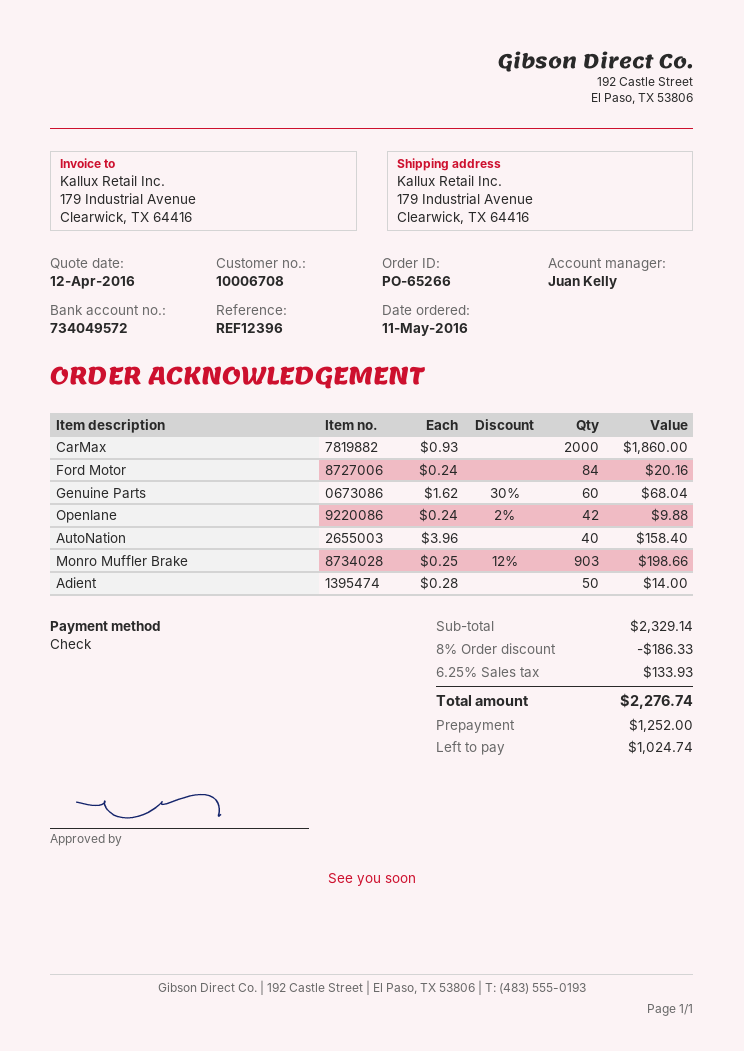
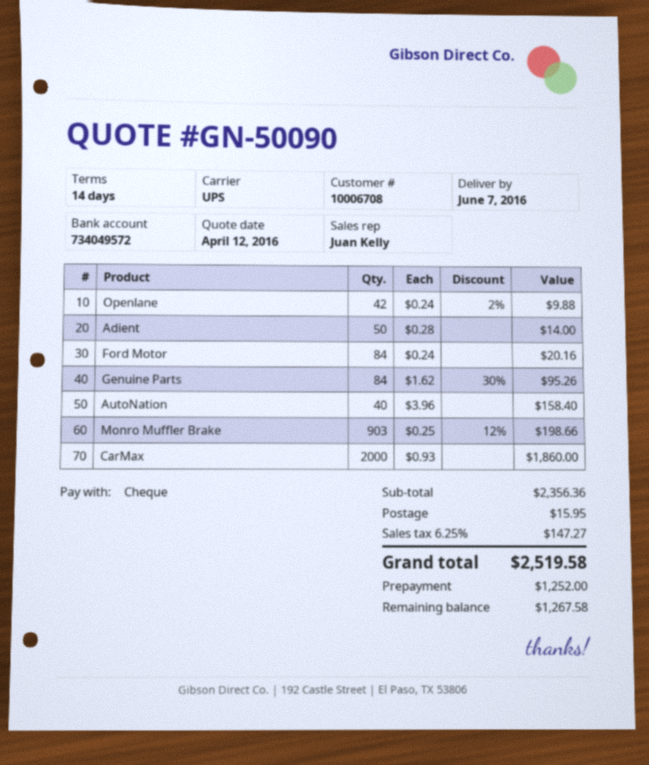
Genuine Parts: 60 x 1.62 - 30% = 68.04 -> 84 x 1.62 - 30% = 95.26
subtotal: 2329.14 -> 2356.36
discount: 8% = 186.33 -> none
shipping: none -> 15.95
tax: 6.25% = 133.93 -> 6.25% = 147.27
total: 2276.74 -> 2519.58
balance: 1024.74 -> 1267.58

